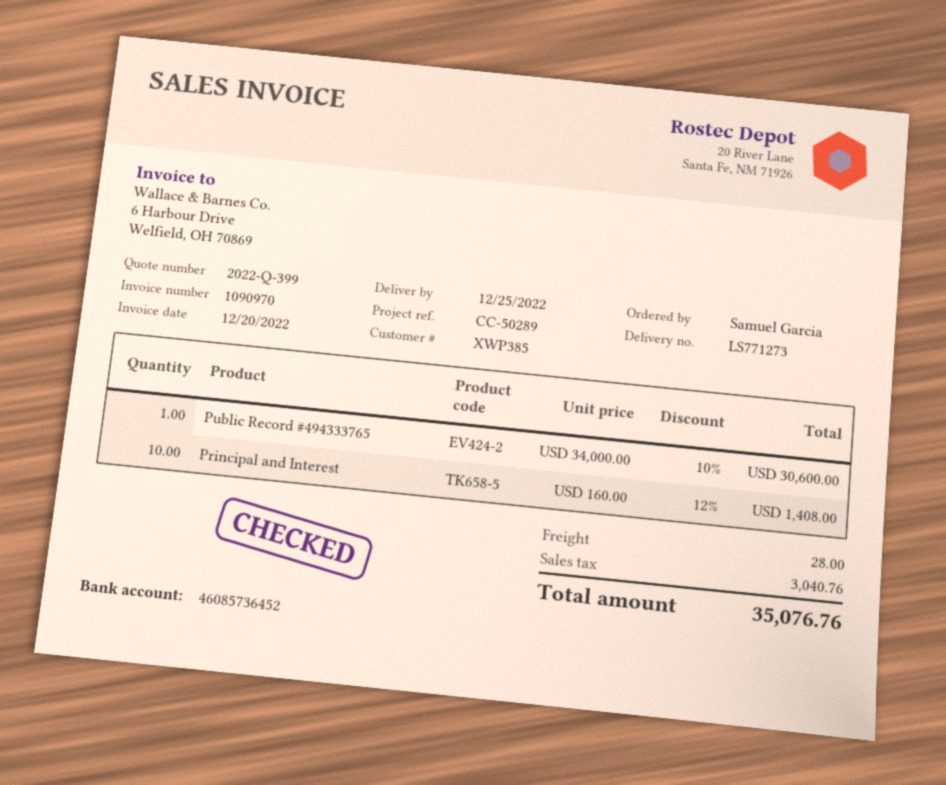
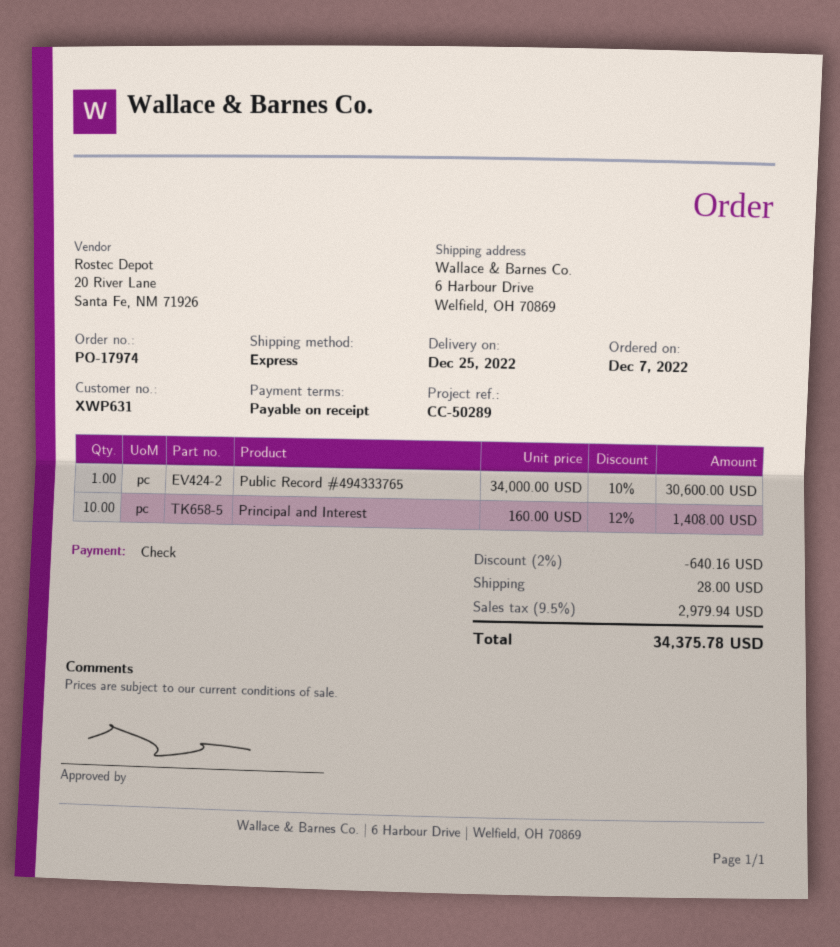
customer number: XWP385 -> XWP631
discount: none -> 2% = 640.16
tax: 3040.76 -> 2979.94
total: 35076.76 -> 34375.78

